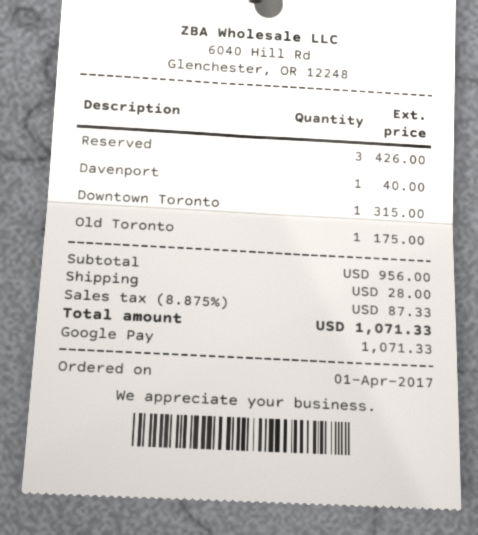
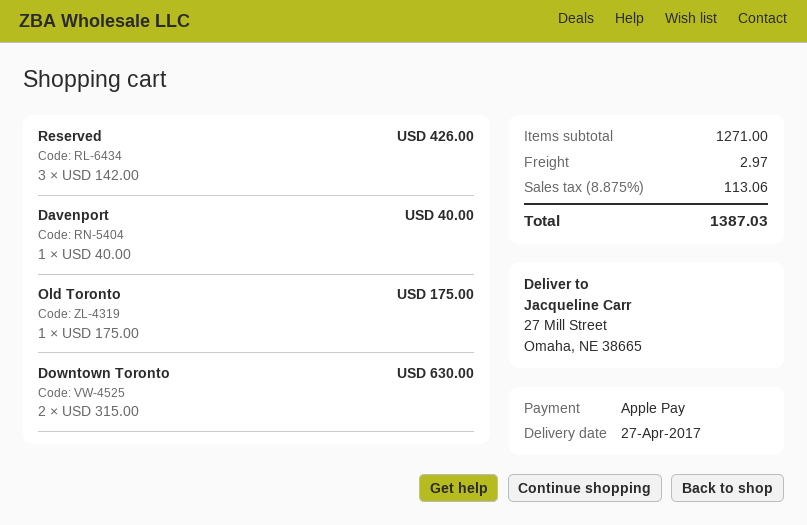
payment method: Google Pay -> Apple Pay
Downtown Toronto: 1 for 315.00 -> 2 for 630.00
subtotal: 956.00 -> 1271.00
shipping: 28.00 -> 2.97
tax: 8.875% = 87.33 -> 8.875% = 113.06
total: 1071.33 -> 1387.03

